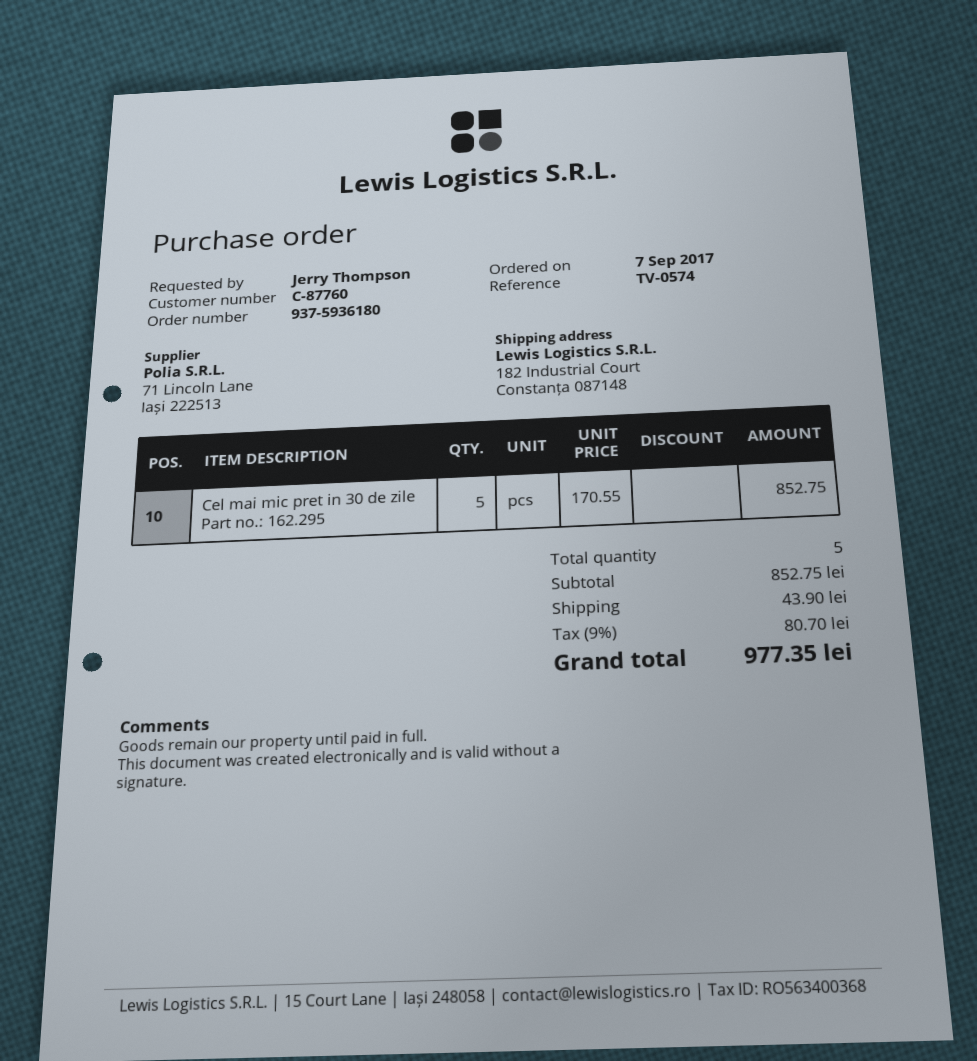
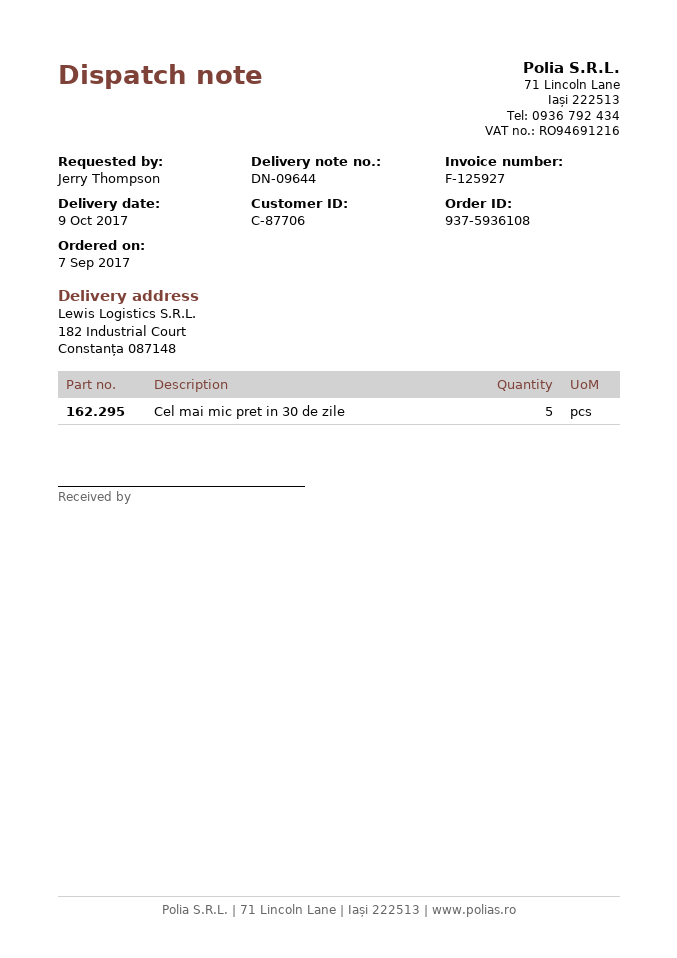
order number: 937-5936180 -> 937-5936108
customer number: C-87760 -> C-87706

